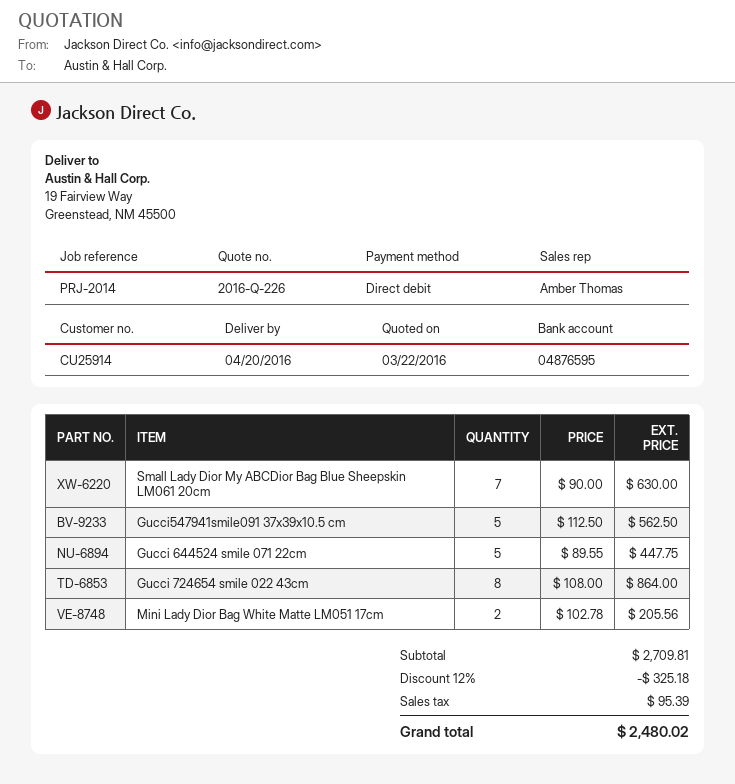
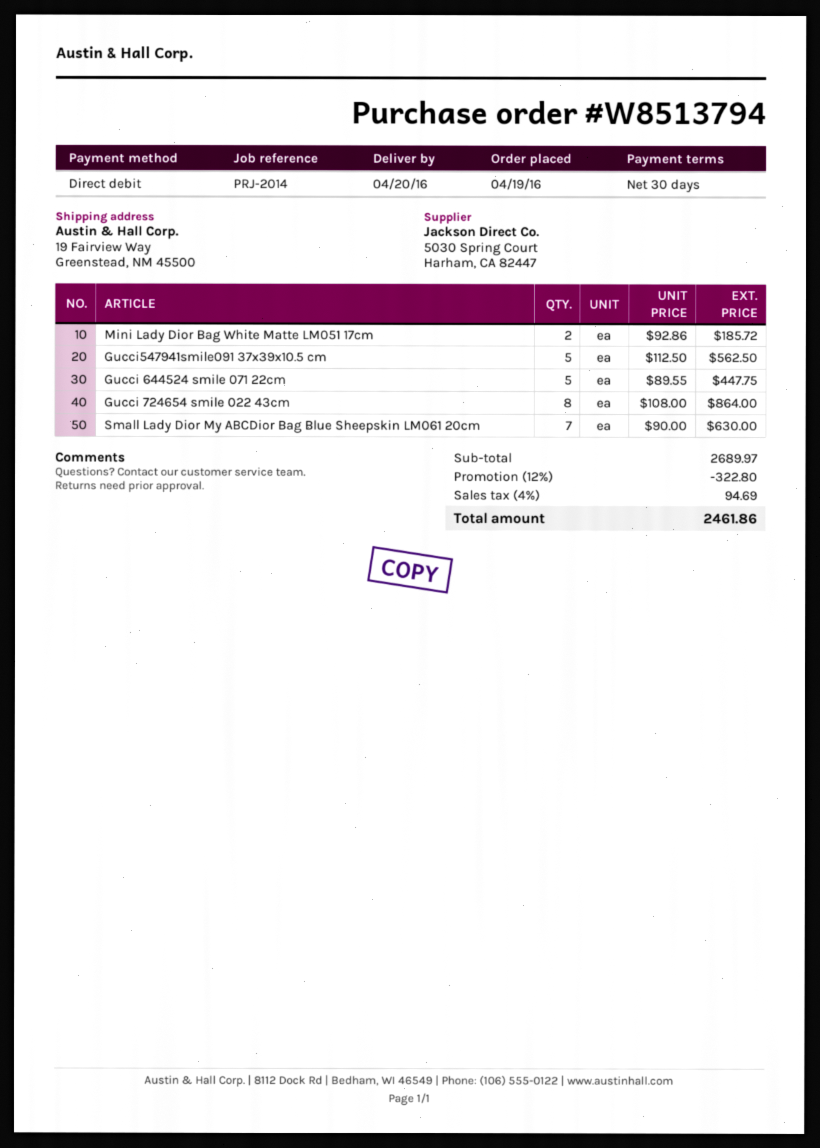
Mini Lady Dior Bag White Matte LM051 17cm: 2 x 102.78 = 205.56 -> 2 x 92.86 = 185.72
subtotal: 2709.81 -> 2689.97
discount: 12% = 325.18 -> 12% = 322.80
tax: 95.39 -> 94.69
total: 2480.02 -> 2461.86

